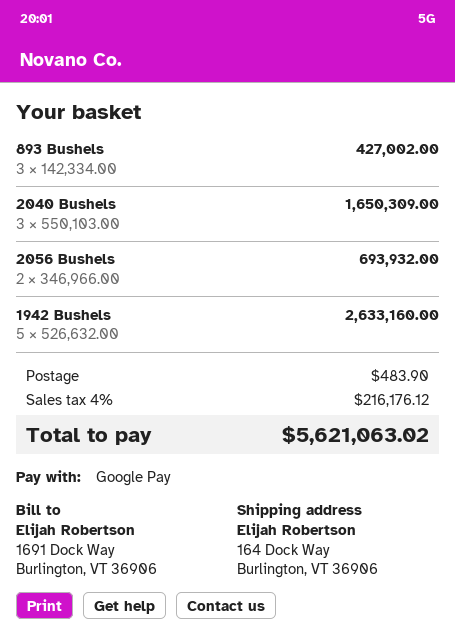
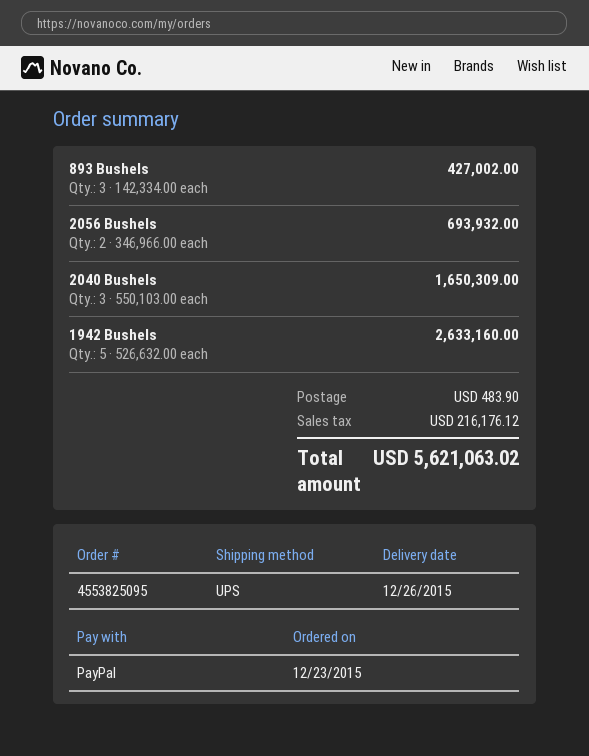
payment method: Google Pay -> PayPal

